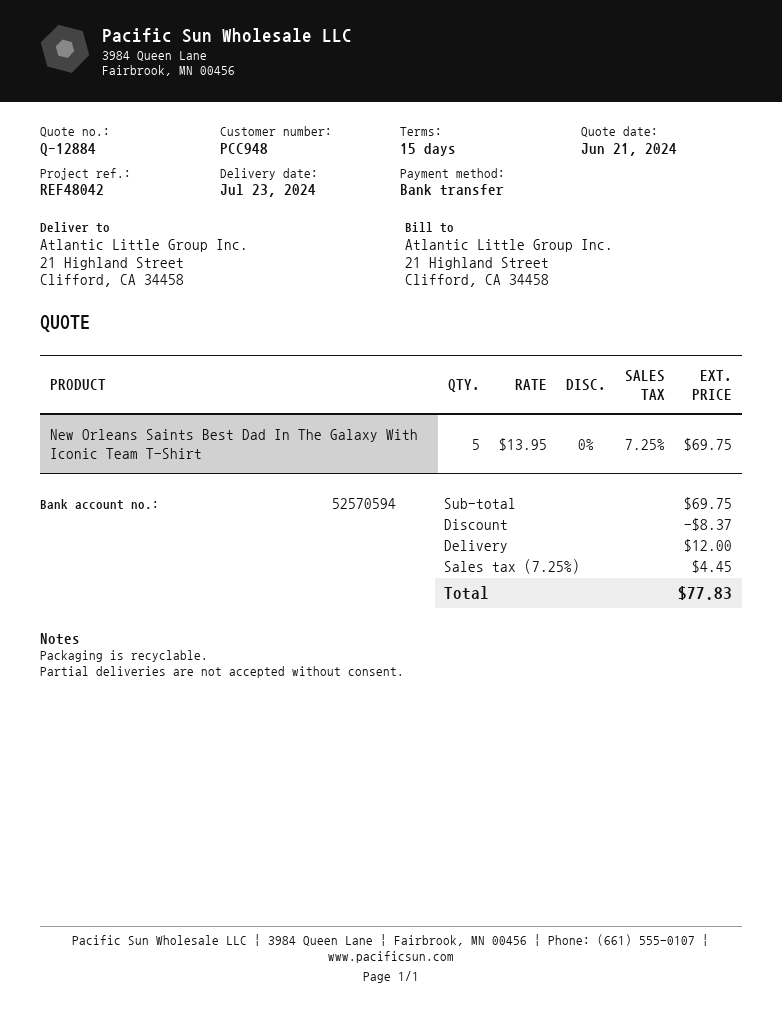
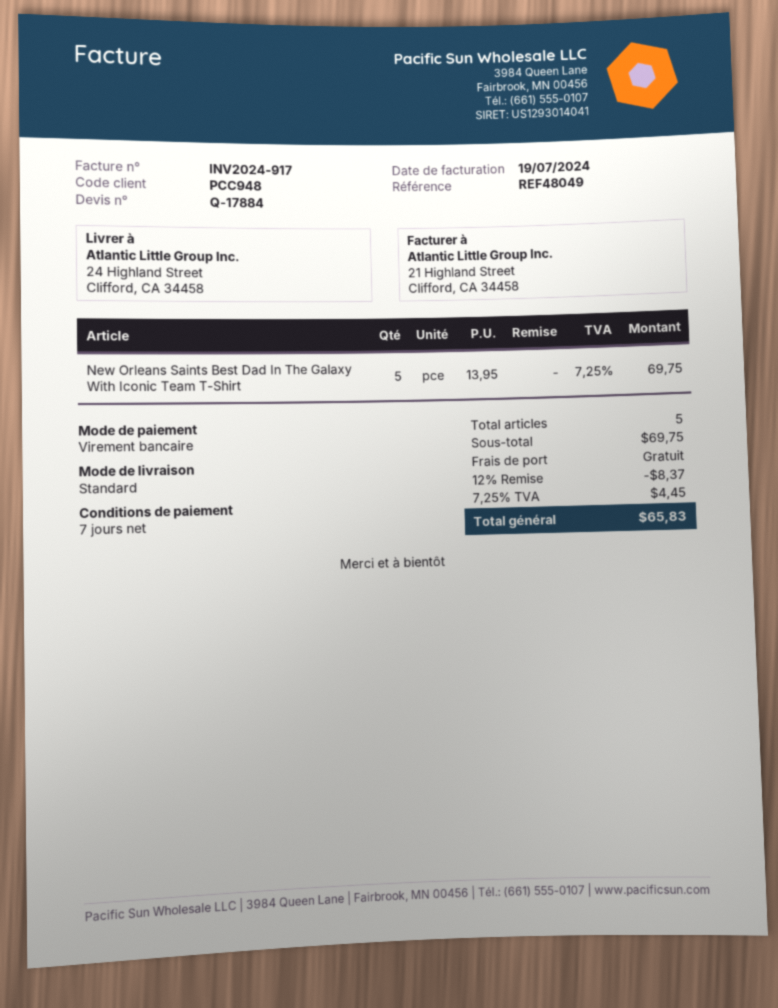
quote number: Q-12884 -> Q-17884
payment terms: 15 days -> 7 days
reference: REF48042 -> REF48049
ship to: 21 Highland Street, Clifford, CA 34458 -> 24 Highland Street, Clifford, CA 34458
shipping: 12.00 -> 0.00
total: 77.83 -> 65.83

